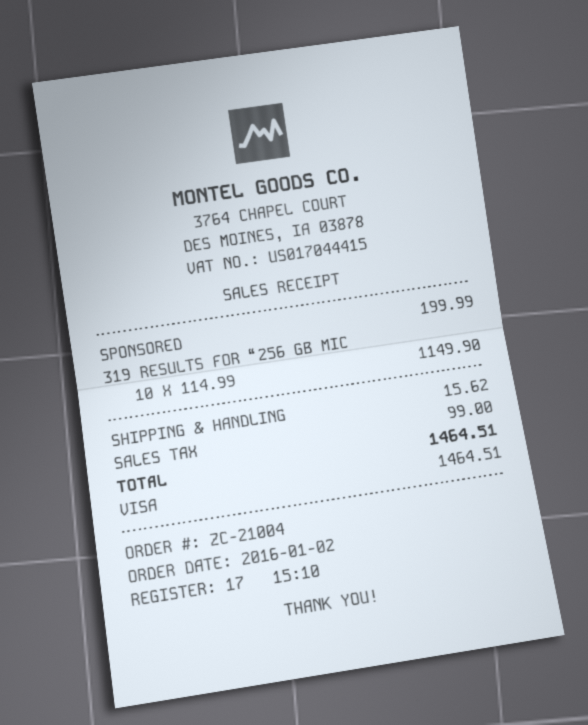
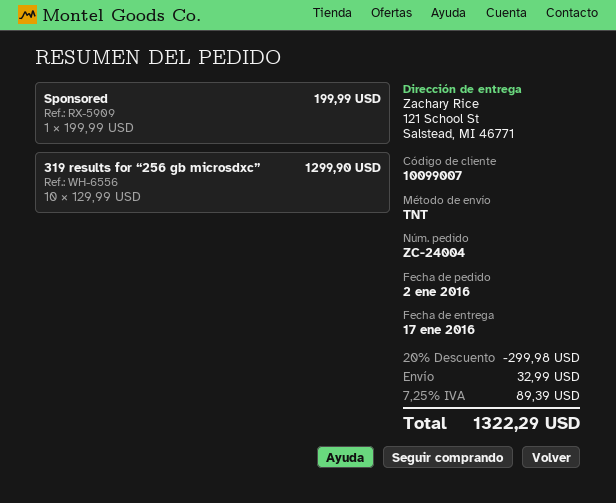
order number: ZC-21004 -> ZC-24004
319 RESULTS FOR “256 GB MIC: 10 x 114.99 = 1149.90 -> 10 x 129.99 = 1299.90
discount: none -> 20% = 299.98
shipping: 15.62 -> 32.99
tax: 99.00 -> 89.39
total: 1464.51 -> 1322.29

